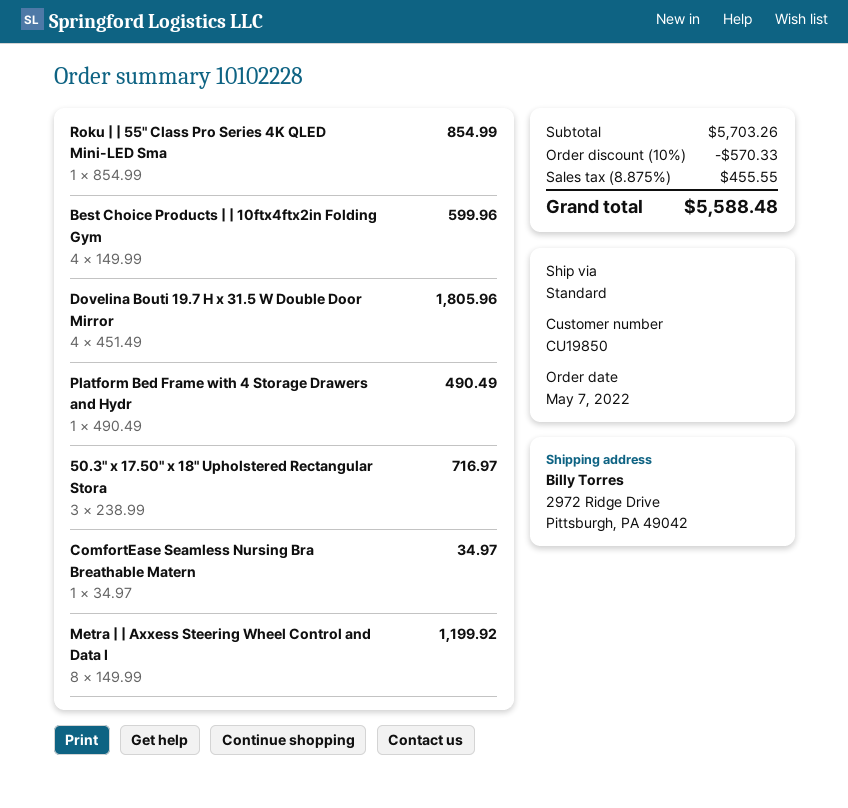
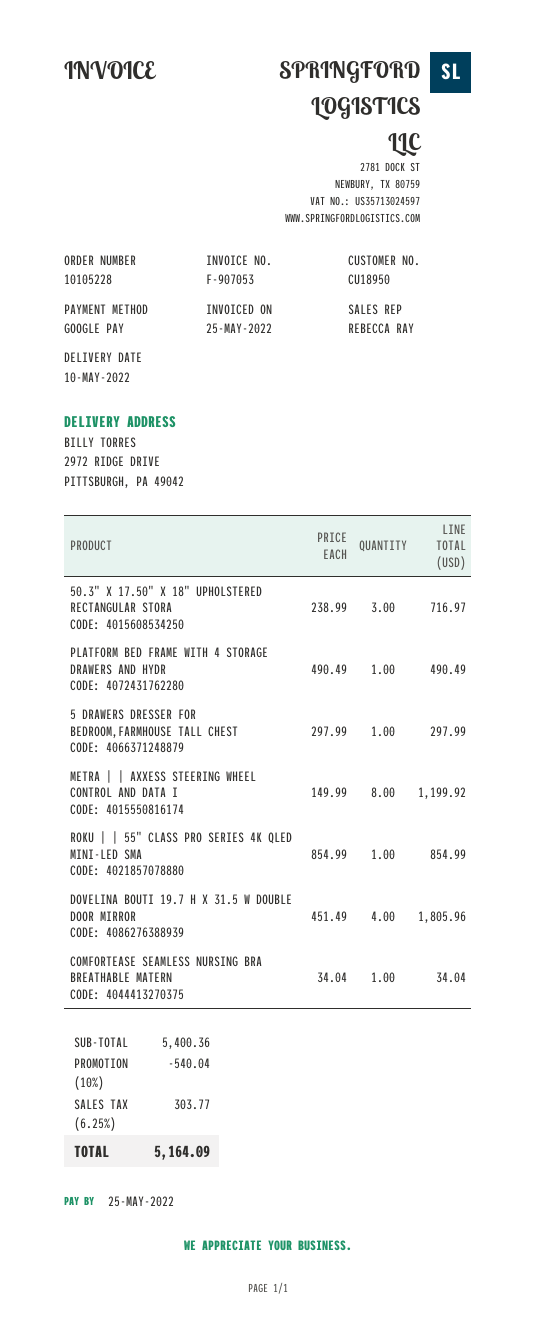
order number: 10102228 -> 10105228
customer number: CU19850 -> CU18950
Best Choice Products | | 10ftx4ftx2in Folding Gym: 4 x 149.99 = 599.96 -> none
ComfortEase Seamless Nursing Bra Breathable Matern: 1 x 34.97 = 34.97 -> 1 x 34.04 = 34.04
5 DRAWERS DRESSER FOR BEDROOM,FARMHOUSE TALL CHEST: none -> 1 x 297.99 = 297.99
subtotal: 5703.26 -> 5400.36
discount: 10% = 570.33 -> 10% = 540.04
tax: 8.875% = 455.55 -> 6.25% = 303.77
total: 5588.48 -> 5164.09

